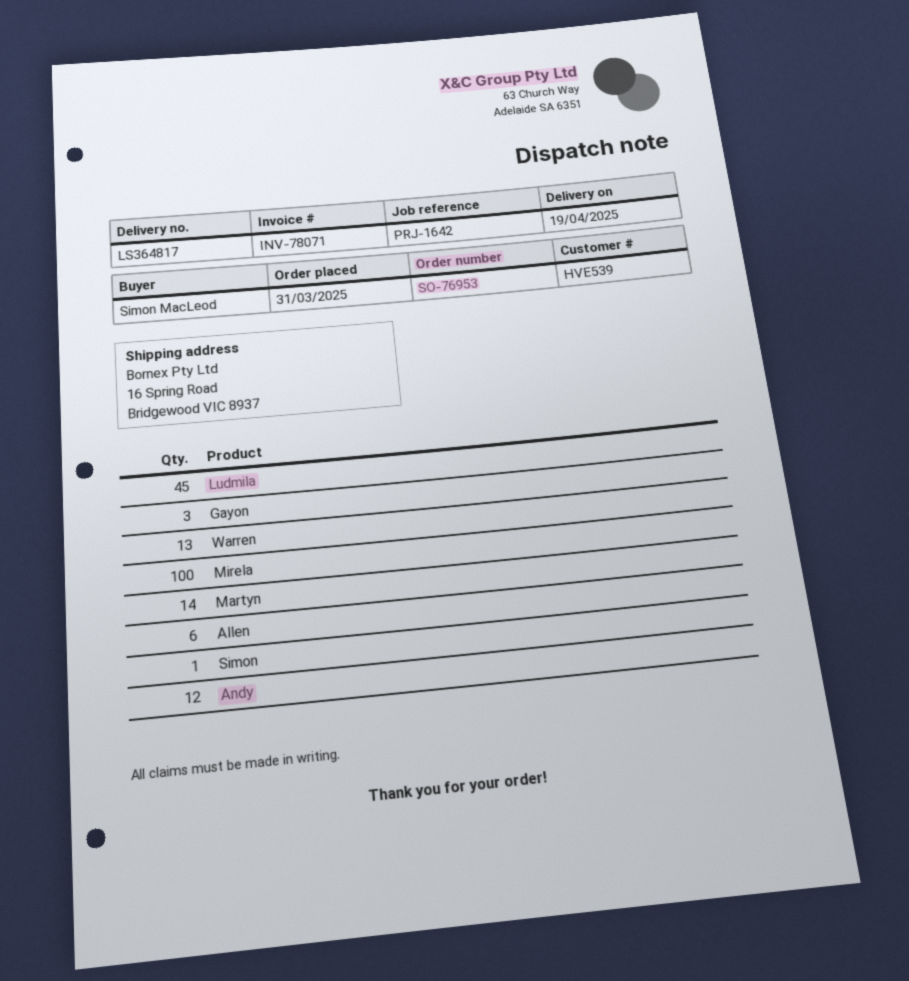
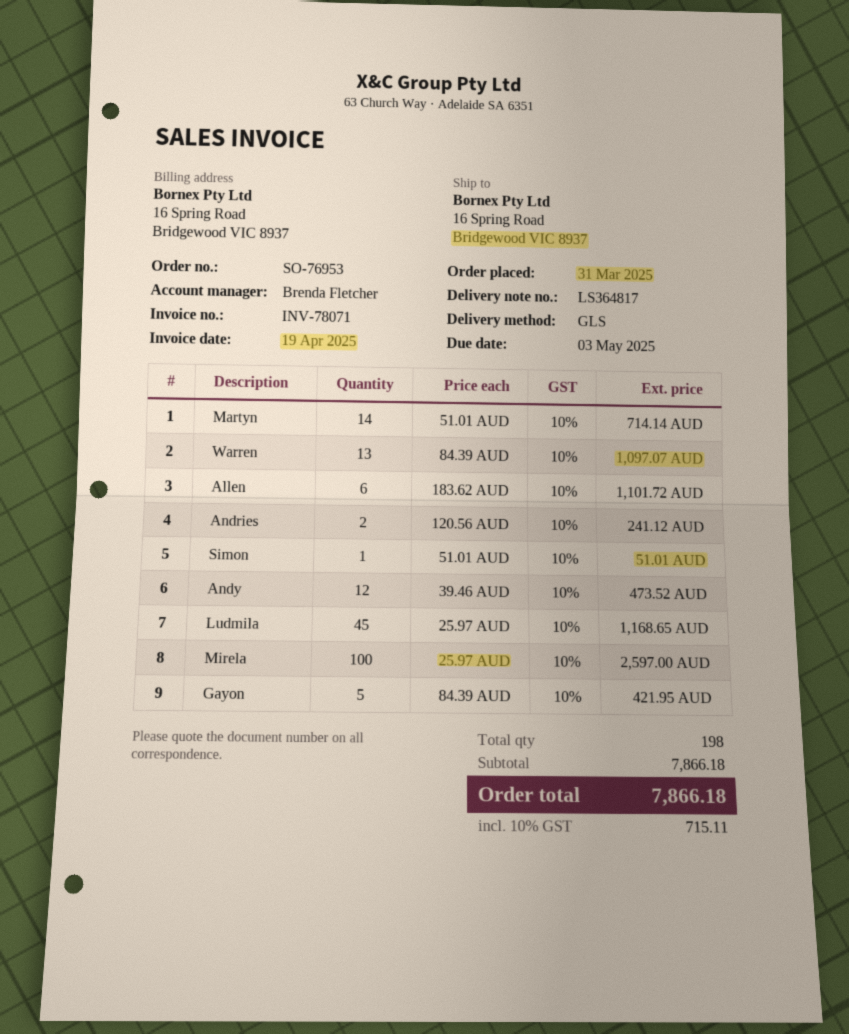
Gayon: 3 -> 5
Andries: none -> 2

